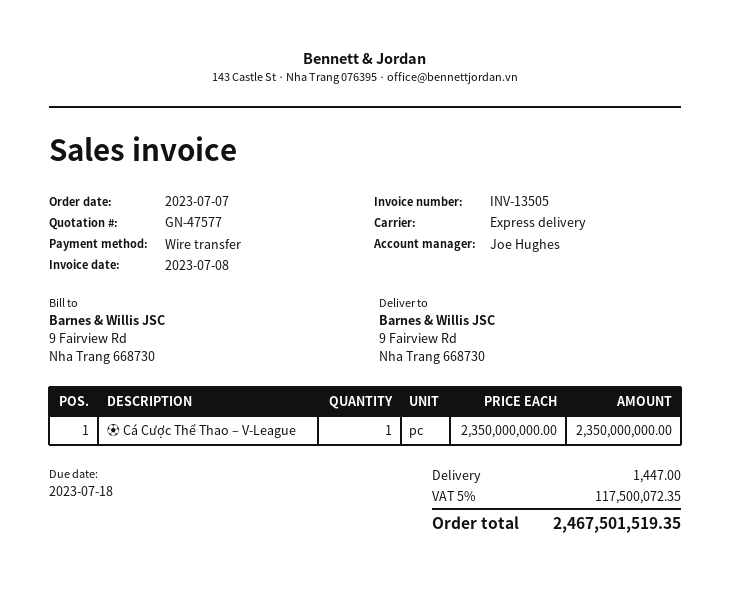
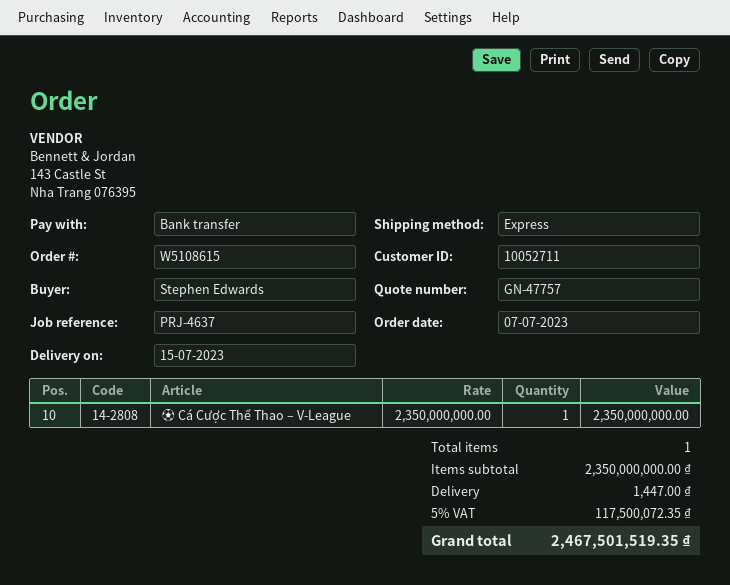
quote number: GN-47577 -> GN-47757

